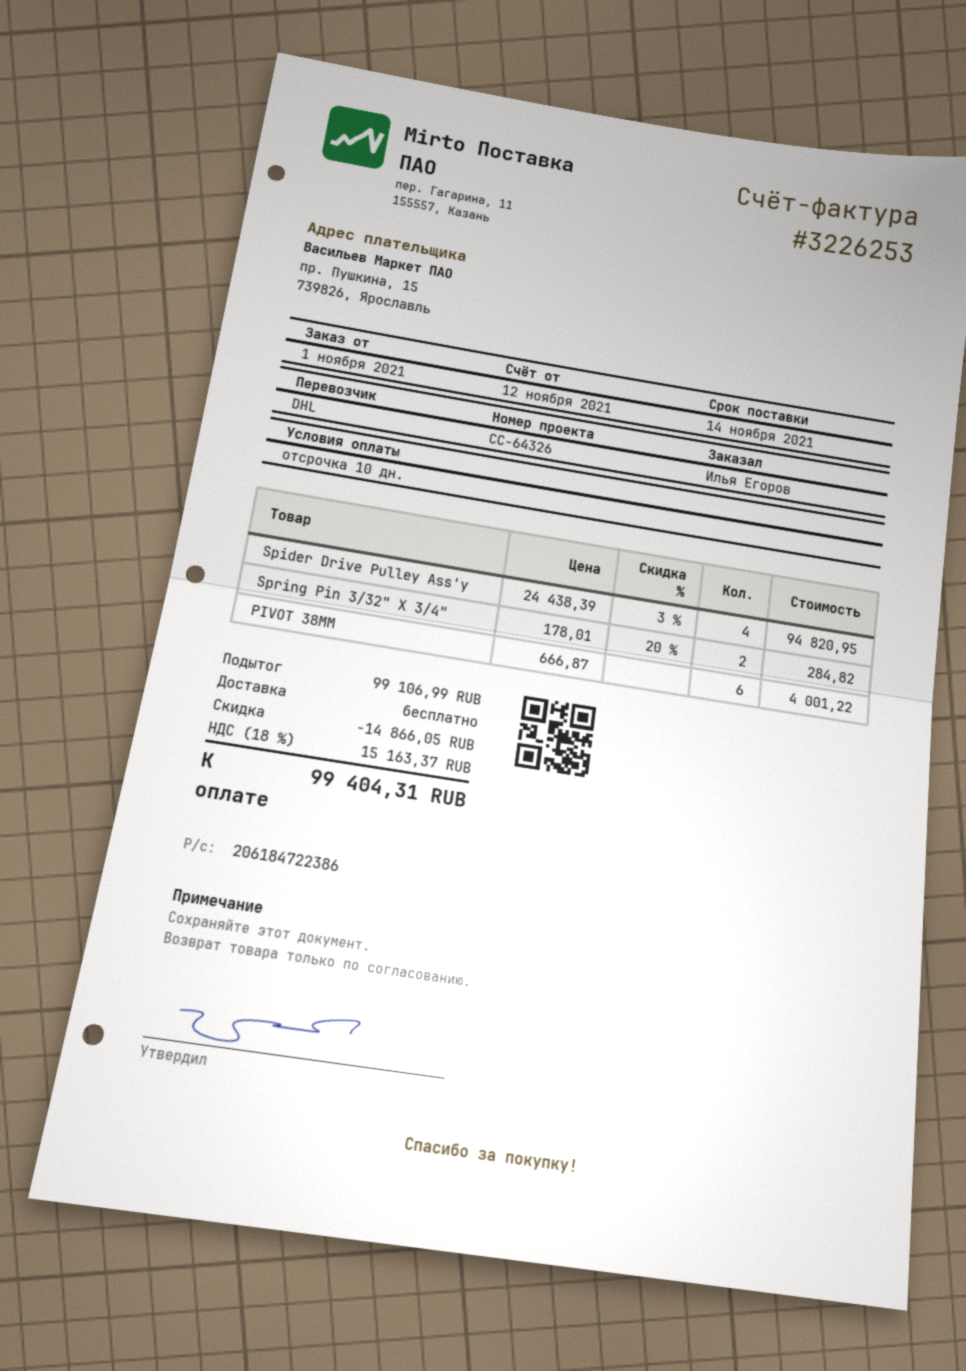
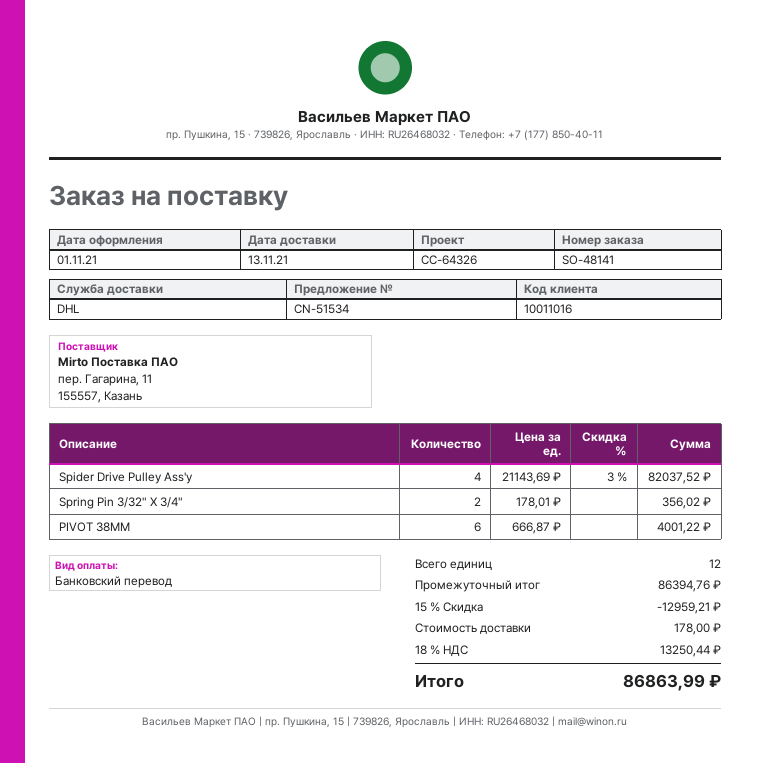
delivery date: 2021-11-14 -> 2021-11-13
Spider Drive Pulley Ass'y: 4 x 24438.39 - 3% = 94820.95 -> 4 x 21143.69 - 3% = 82037.52
Spring Pin 3/32" X 3/4": 2 x 178.01 - 20% = 284.82 -> 2 x 178.01 = 356.02
subtotal: 99106.99 -> 86394.76
discount: 14866.05 -> 12959.21
shipping: 0.00 -> 178.00
tax: 18% = 15163.37 -> 18% = 13250.44
total: 99404.31 -> 86863.99

